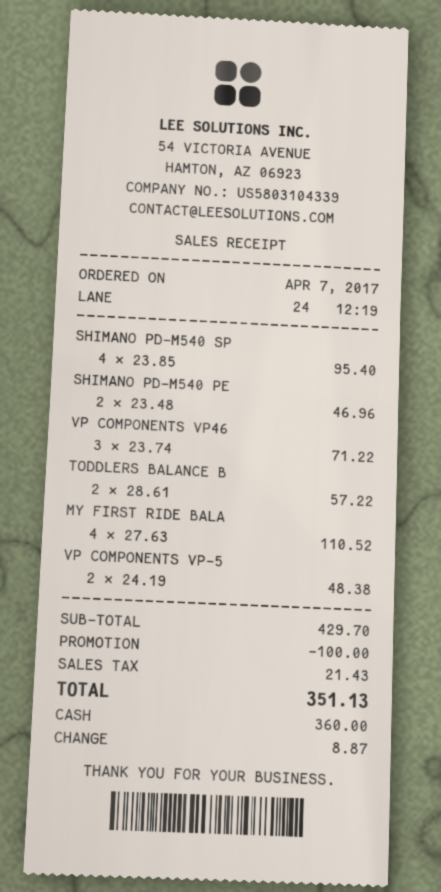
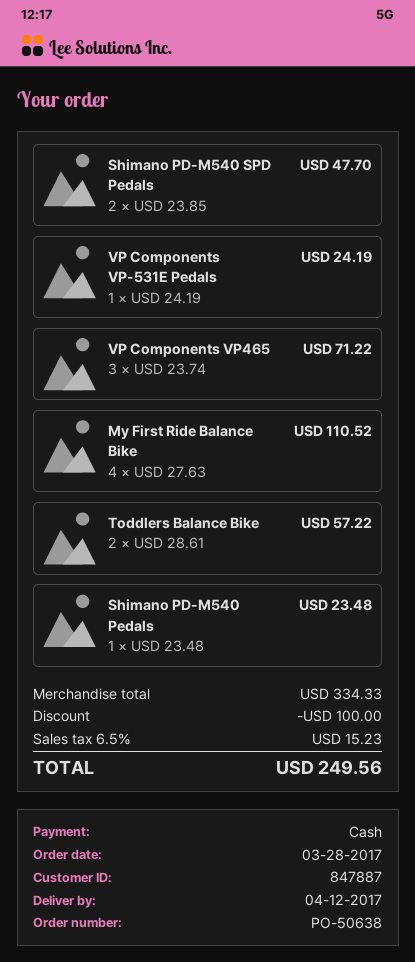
order date: 2017-04-07 -> 2017-03-28
SHIMANO PD-M540 SP: 4 x 23.85 = 95.40 -> 2 x 23.85 = 47.70
SHIMANO PD-M540 PE: 2 x 23.48 = 46.96 -> 1 x 23.48 = 23.48
VP COMPONENTS VP-5: 2 x 24.19 = 48.38 -> 1 x 24.19 = 24.19
subtotal: 429.70 -> 334.33
tax: 21.43 -> 15.23
total: 351.13 -> 249.56

